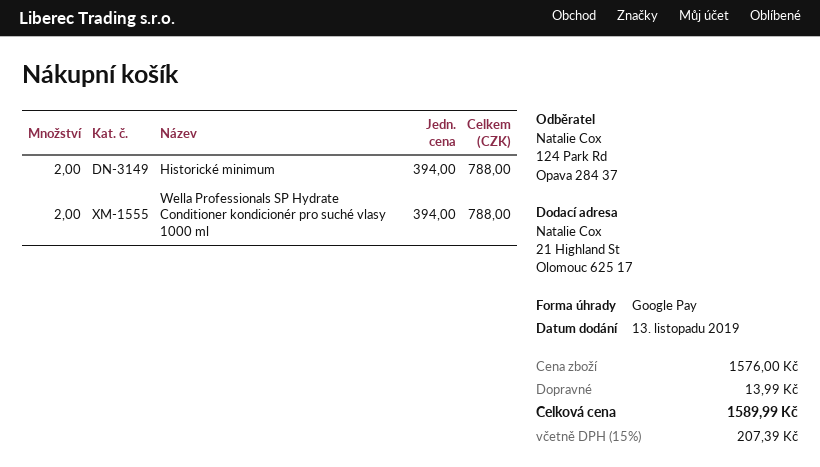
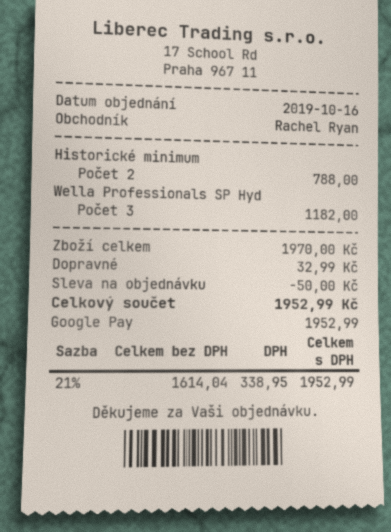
Wella Professionals SP Hydrate Conditioner kondicionér pro suché vlasy 1000 ml: 2 for 788.00 -> 3 for 1182.00
subtotal: 1576.00 -> 1970.00
discount: none -> 50.00
shipping: 13.99 -> 32.99
tax: 15% = 207.39 -> 21% = 338.95
total: 1589.99 -> 1952.99

